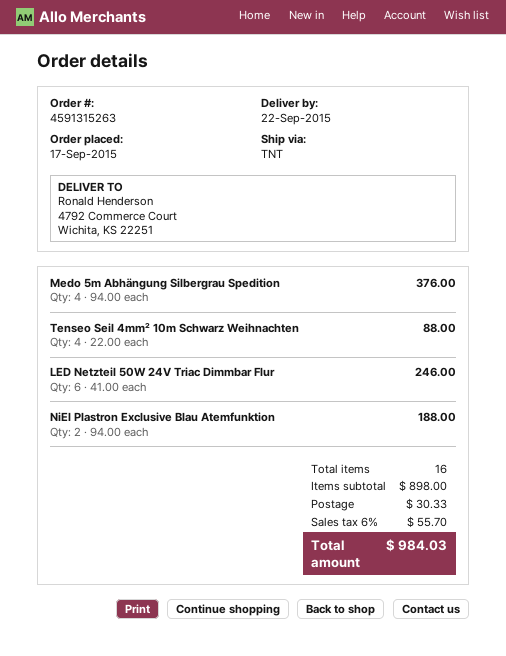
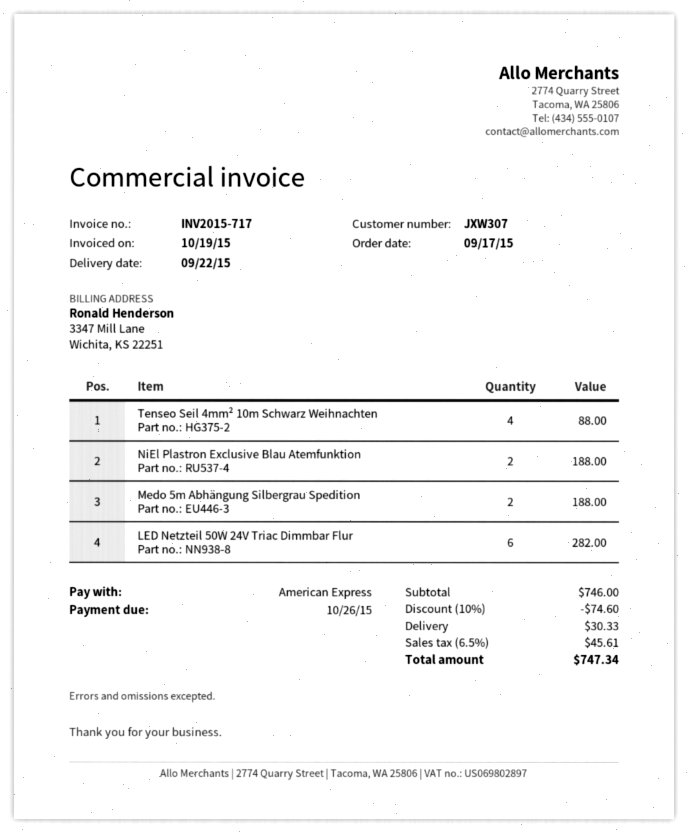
Medo 5m Abhängung Silbergrau Spedition: 4 for 376.00 -> 2 for 188.00
LED Netzteil 50W 24V Triac Dimmbar Flur: 6 for 246.00 -> 6 for 282.00
subtotal: 898.00 -> 746.00
discount: none -> 10% = 74.60
tax: 6% = 55.70 -> 6.5% = 45.61
total: 984.03 -> 747.34

